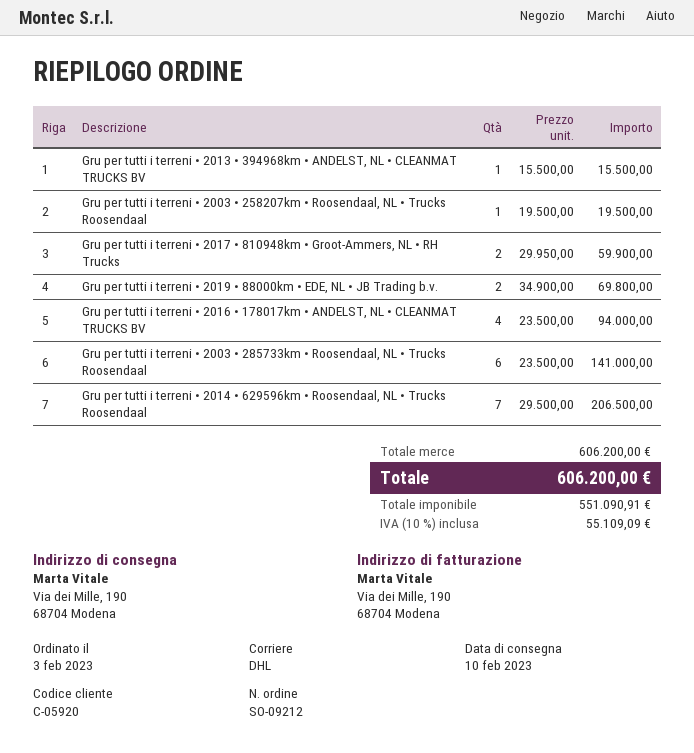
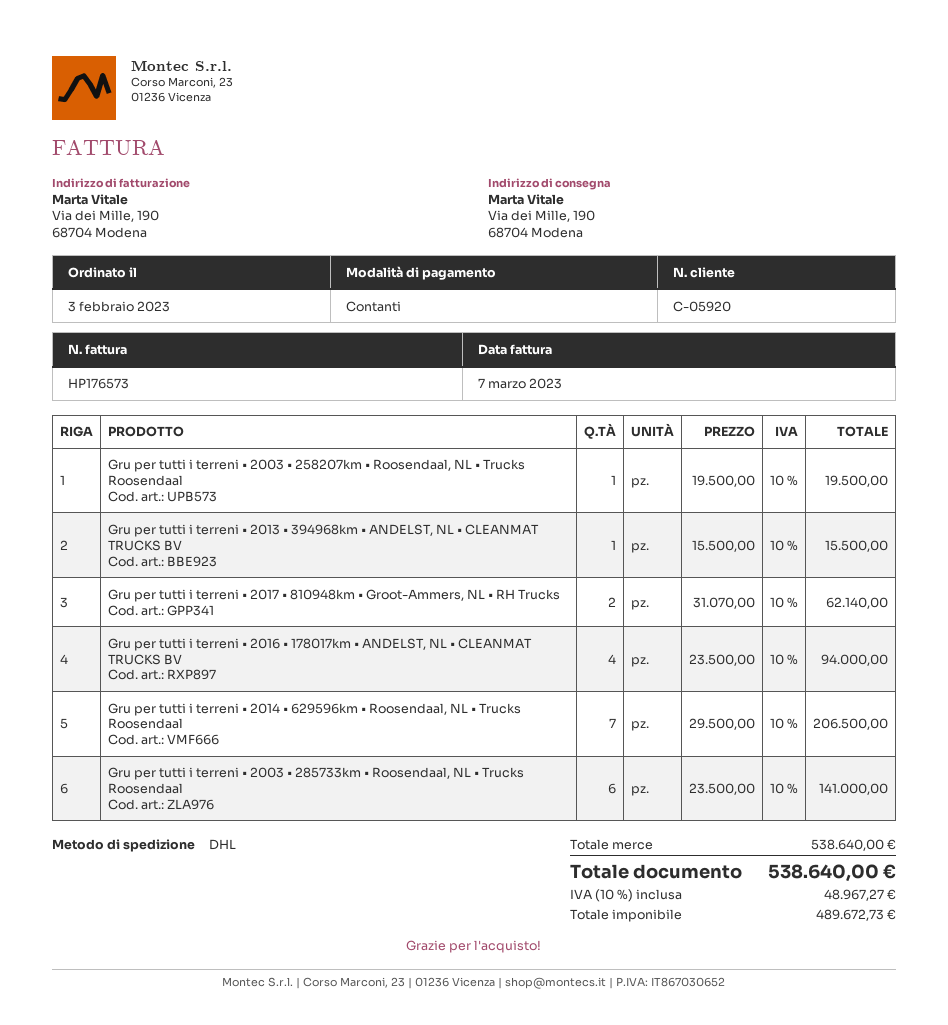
Gru per tutti i terreni • 2017 • 810948km • Groot-Ammers, NL • RH Trucks: 2 x 29950.00 = 59900.00 -> 2 x 31070.00 = 62140.00
Gru per tutti i terreni • 2019 • 88000km • EDE, NL • JB Trading b.v.: 2 x 34900.00 = 69800.00 -> none
subtotal: 606200.00 -> 538640.00
net: 551090.91 -> 489672.73
tax: 10% = 55109.09 -> 10% = 48967.27
total: 606200.00 -> 538640.00

